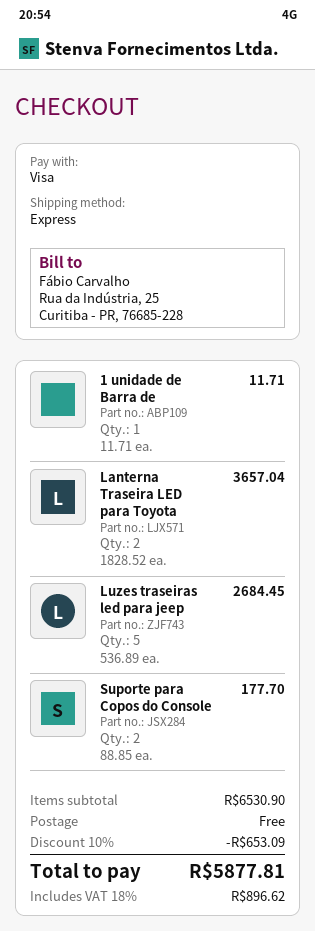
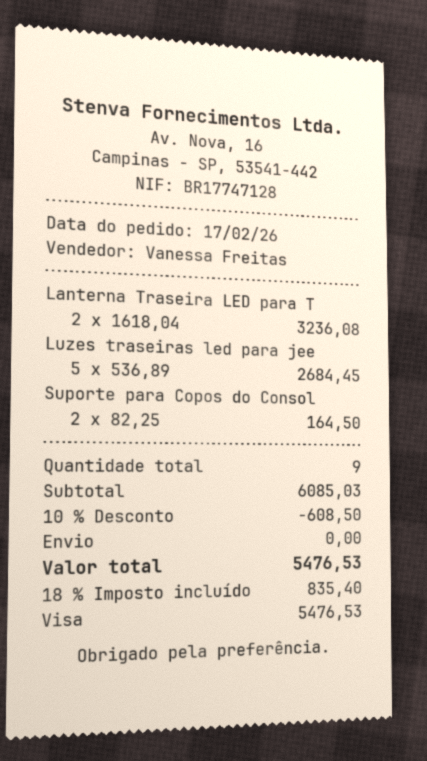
1 unidade de Barra de: 1 x 11.71 = 11.71 -> none
Lanterna Traseira LED para Toyota: 2 x 1828.52 = 3657.04 -> 2 x 1618.04 = 3236.08
Suporte para Copos do Console: 2 x 88.85 = 177.70 -> 2 x 82.25 = 164.50
subtotal: 6530.90 -> 6085.03
discount: 10% = 653.09 -> 10% = 608.50
tax: 18% = 896.62 -> 18% = 835.40
total: 5877.81 -> 5476.53

